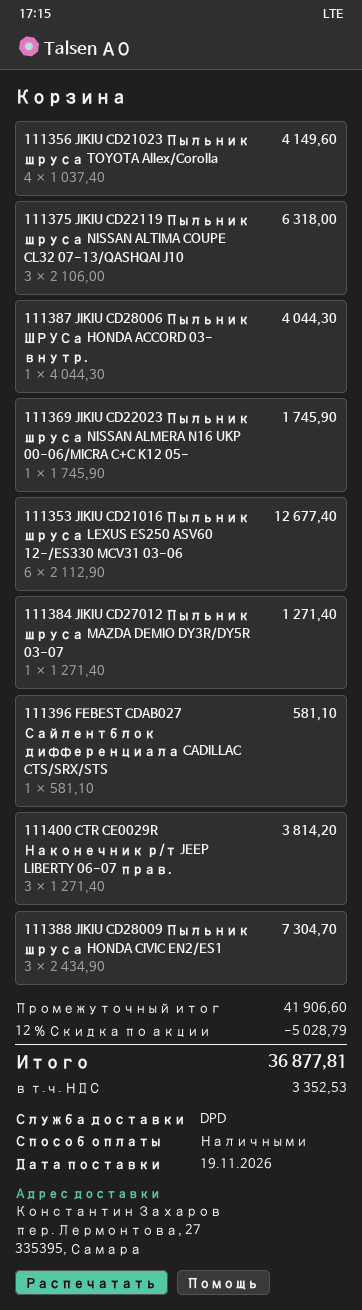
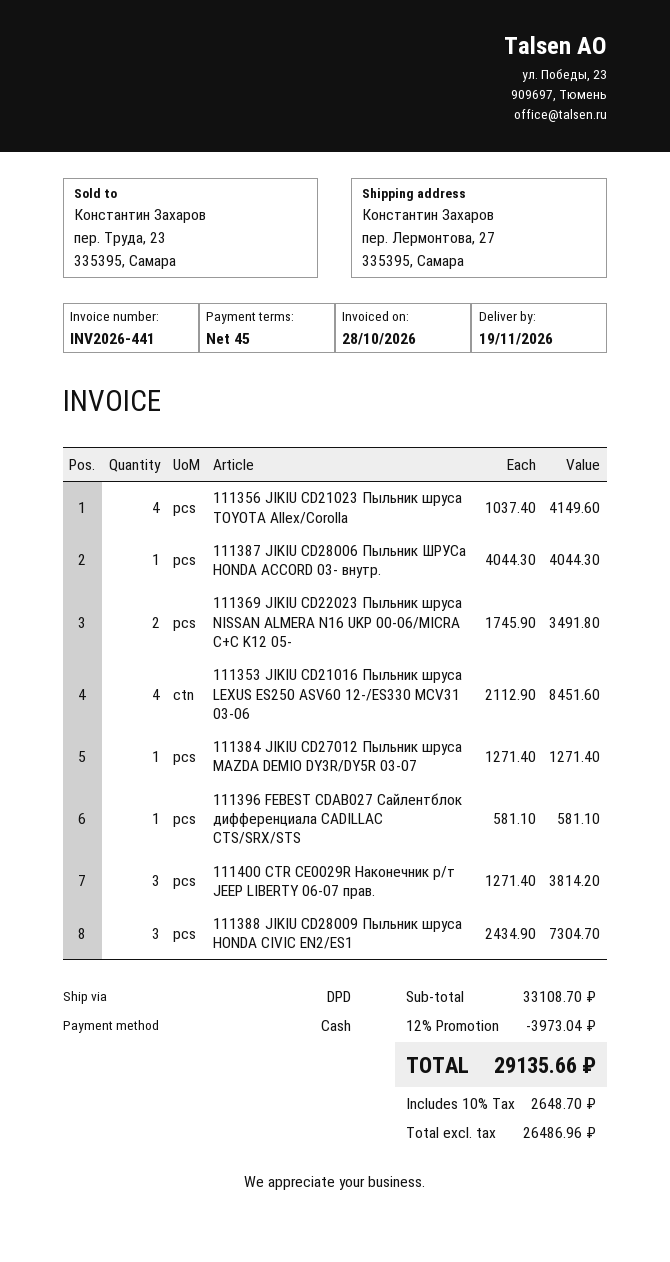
111375 JIKIU CD22119 Пыльник шруса NISSAN ALTIMA COUPE CL32 07-13/QASHQAI J10: 3 x 2106.00 = 6318.00 -> none
111369 JIKIU CD22023 Пыльник шруса NISSAN ALMERA N16 UKP 00-06/MICRA C+C K12 05-: 1 x 1745.90 = 1745.90 -> 2 x 1745.90 = 3491.80
111353 JIKIU CD21016 Пыльник шруса LEXUS ES250 ASV60 12-/ES330 MCV31 03-06: 6 x 2112.90 = 12677.40 -> 4 x 2112.90 = 8451.60
subtotal: 41906.60 -> 33108.70
discount: 12% = 5028.79 -> 12% = 3973.04
tax: 3352.53 -> 2648.70
total: 36877.81 -> 29135.66

